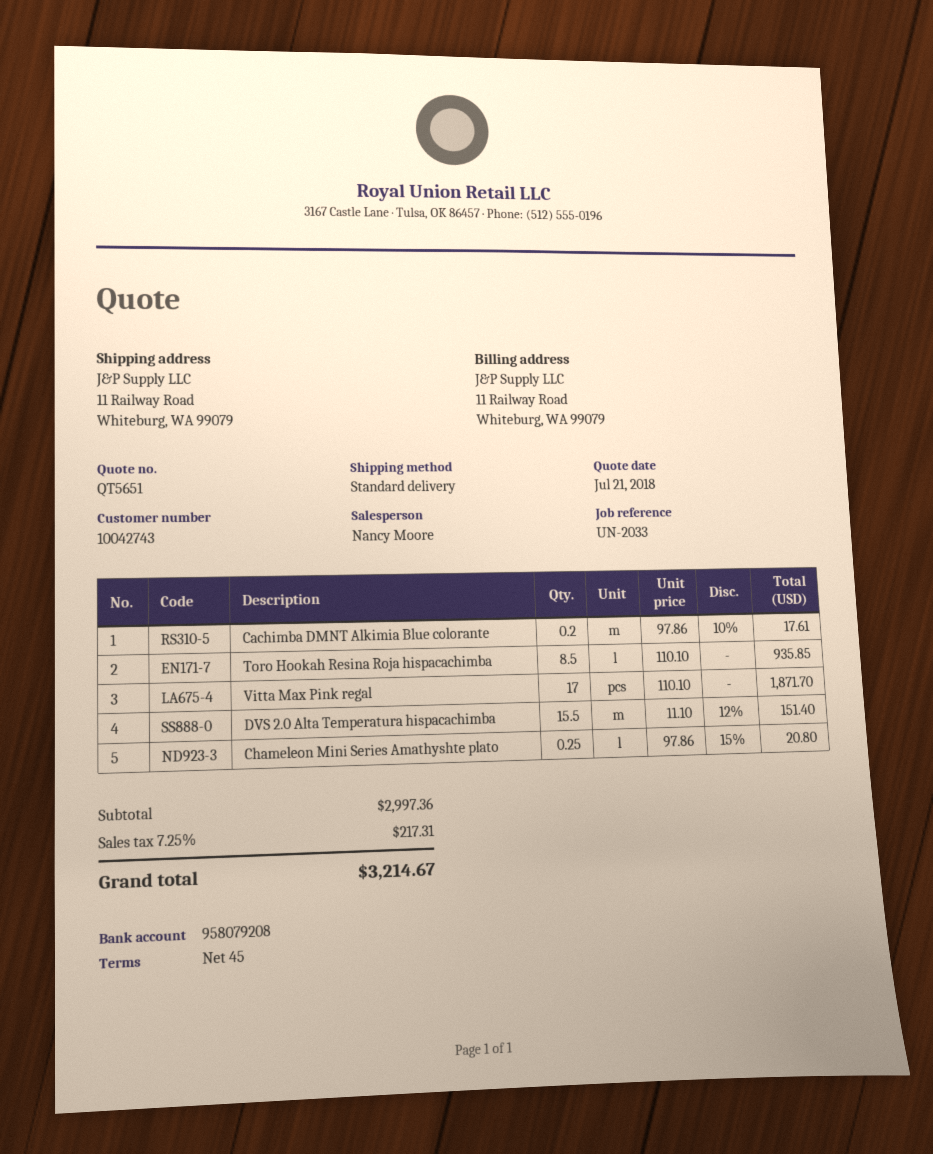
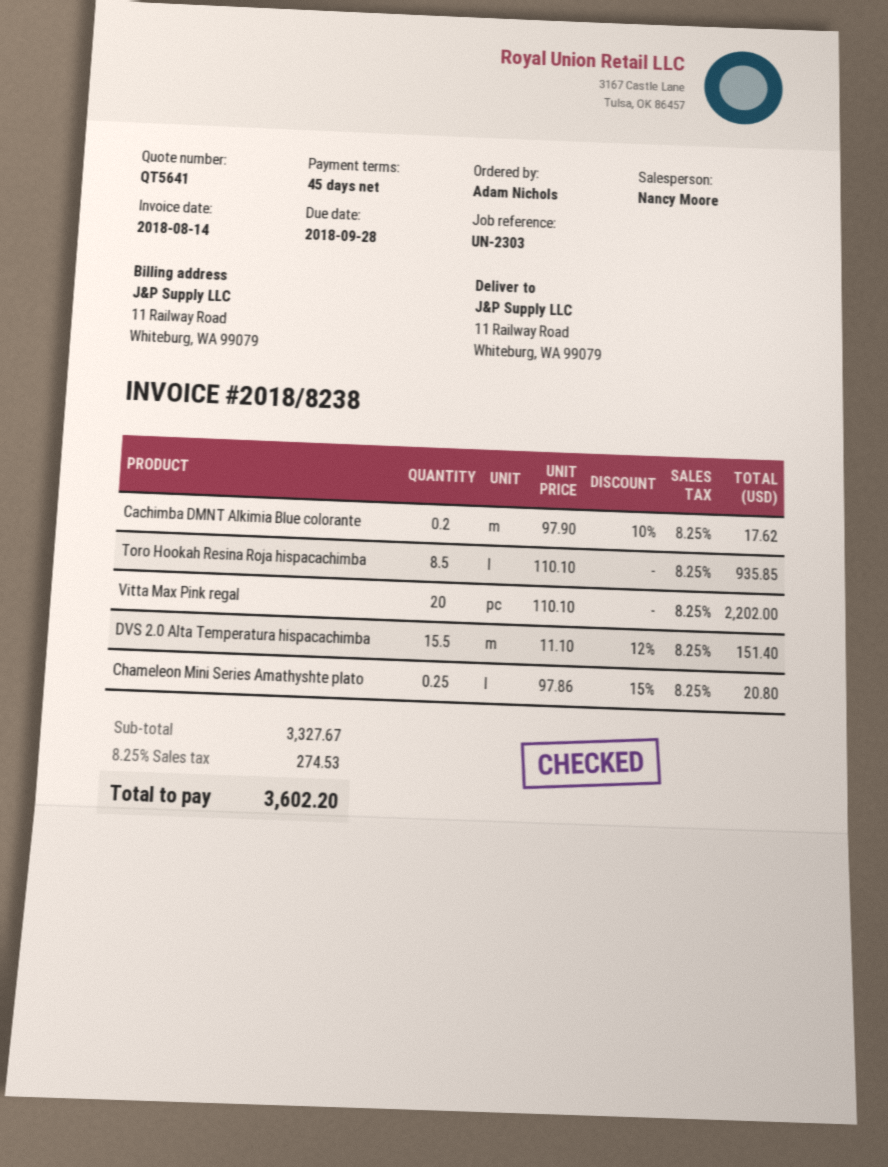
quote number: QT5651 -> QT5641
reference: UN-2033 -> UN-2303
Cachimba DMNT Alkimia Blue colorante: 0.2 x 97.86 - 10% = 17.61 -> 0.2 x 97.90 - 10% = 17.62
Vitta Max Pink regal: 17 x 110.10 = 1871.70 -> 20 x 110.10 = 2202.00
subtotal: 2997.36 -> 3327.67
tax: 7.25% = 217.31 -> 8.25% = 274.53
total: 3214.67 -> 3602.20

